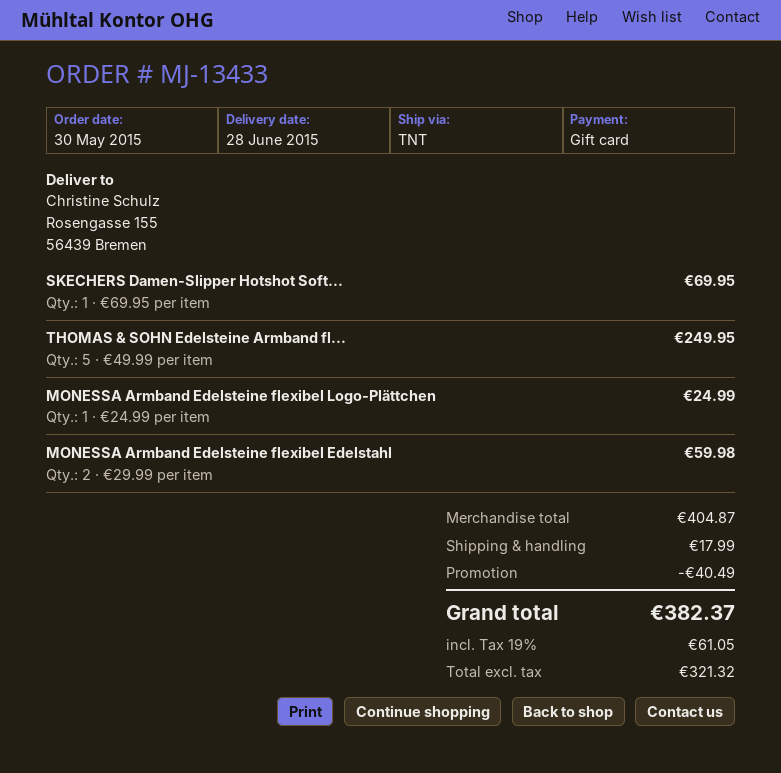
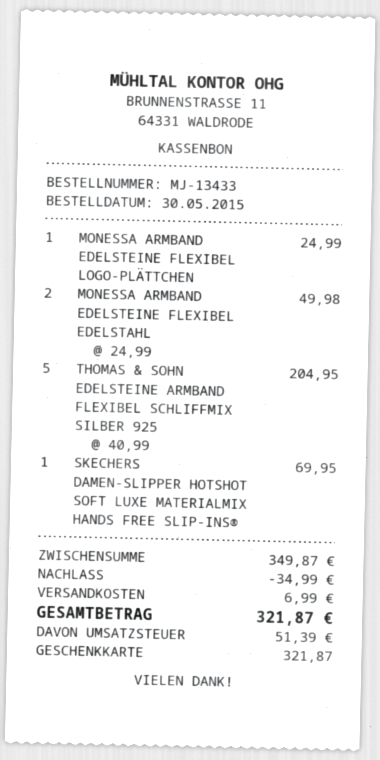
THOMAS & SOHN Edelsteine Armband fl...: 5 x 49.99 = 249.95 -> 5 x 40.99 = 204.95
MONESSA Armband Edelsteine flexibel Edelstahl: 2 x 29.99 = 59.98 -> 2 x 24.99 = 49.98
subtotal: 404.87 -> 349.87
discount: 40.49 -> 34.99
shipping: 17.99 -> 6.99
tax: 61.05 -> 51.39
total: 382.37 -> 321.87

